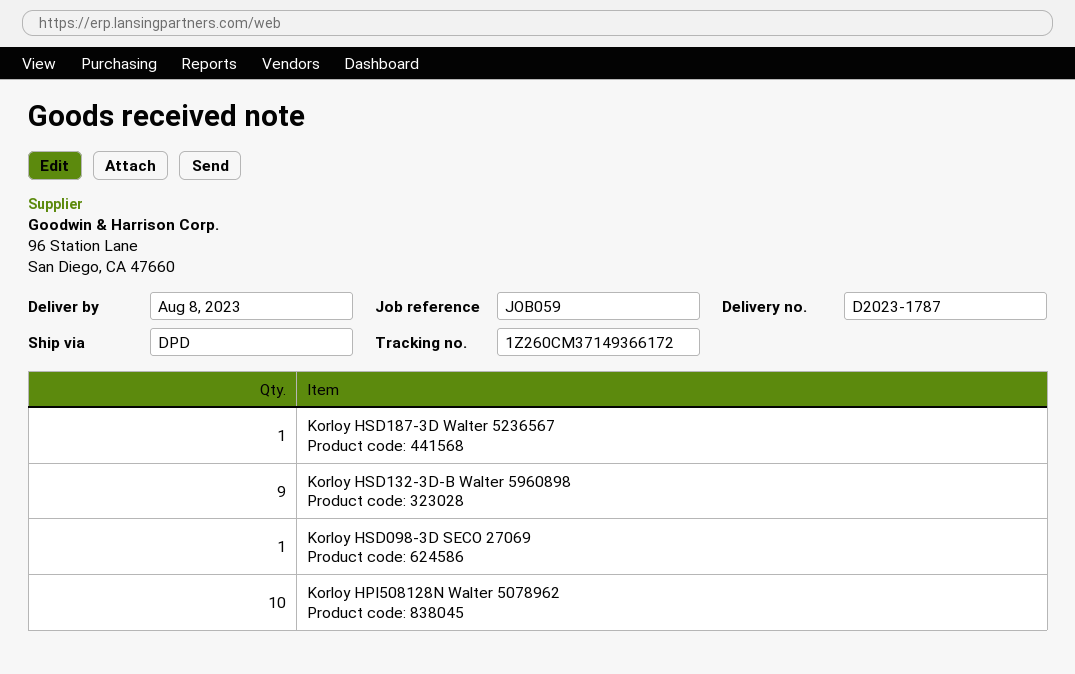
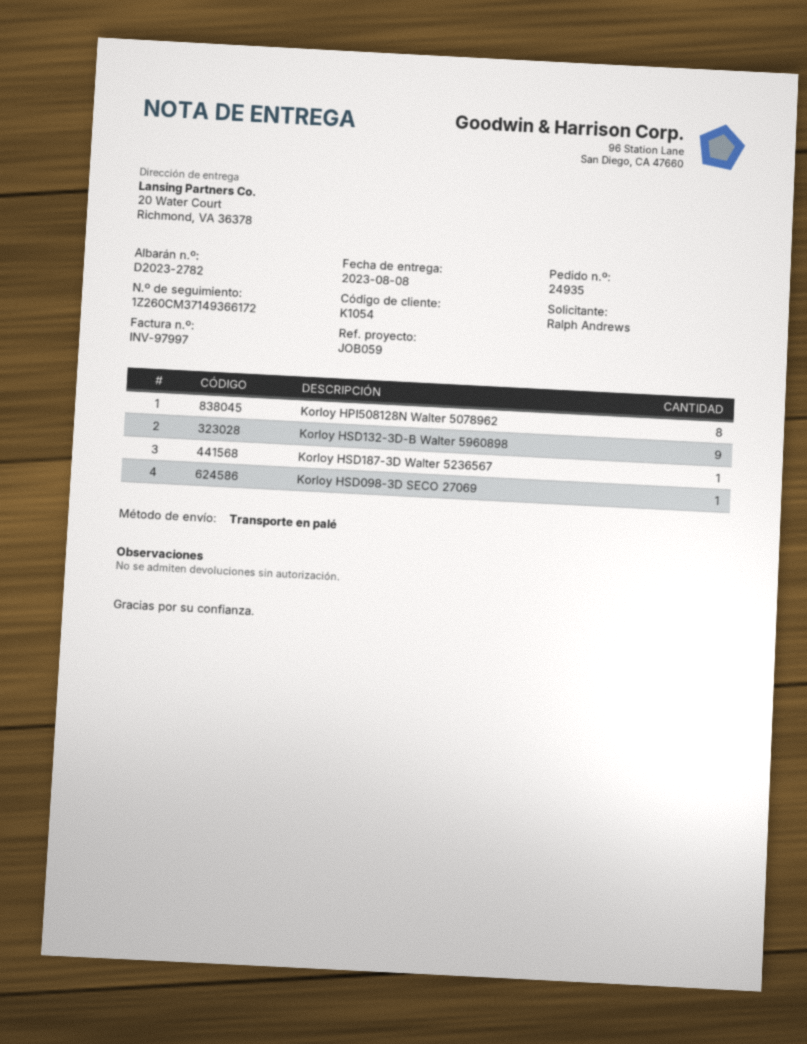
delivery note number: D2023-1787 -> D2023-2782
shipping method: DPD -> pallet freight
Korloy HPI508128N Walter 5078962: 10 -> 8

